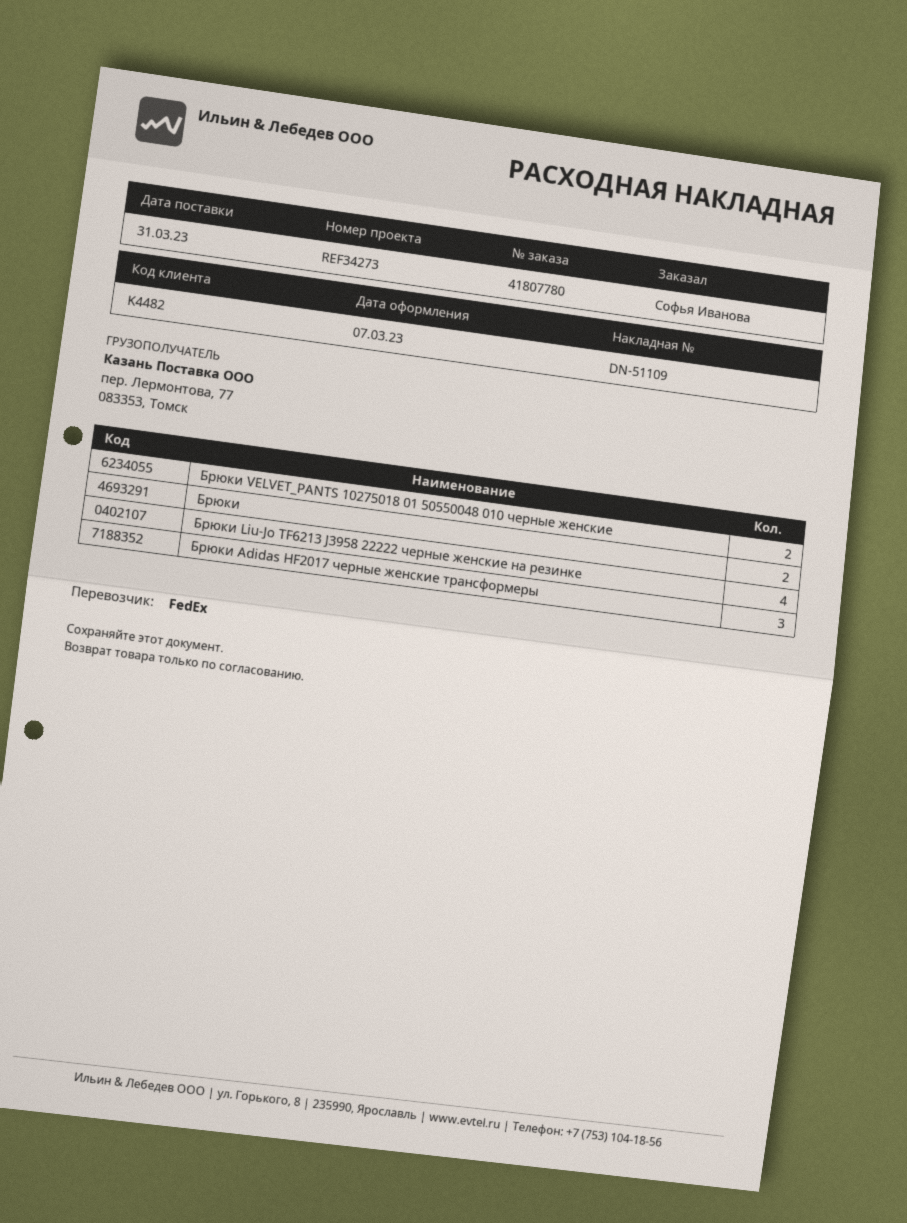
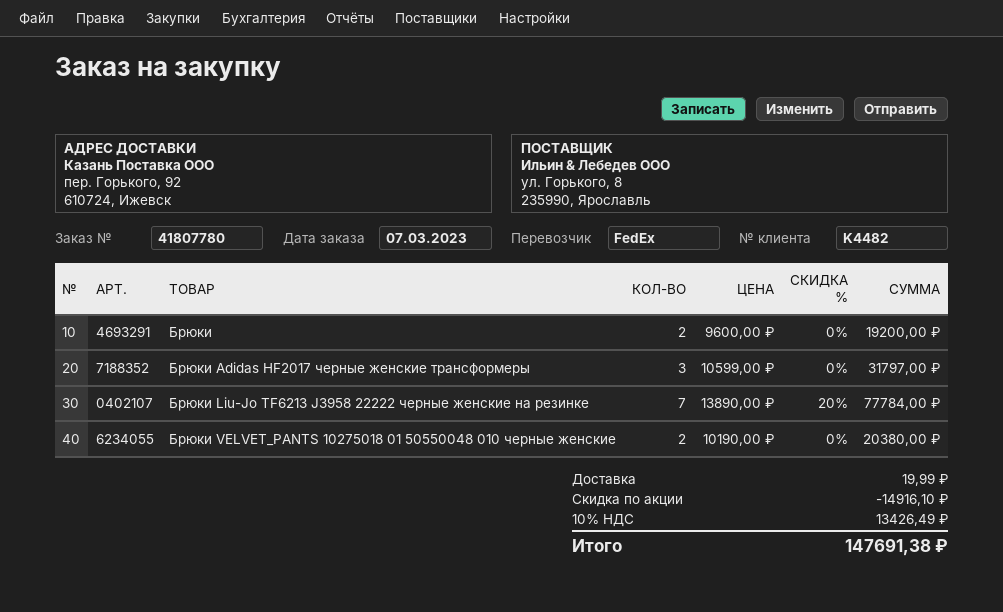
ship to: пер. Лермонтова, 77, 083353, Томск -> пер. Горького, 92, 610724, Ижевск
Брюки Liu-Jo TF6213 J3958 22222 черные женские на резинке: 4 -> 7

